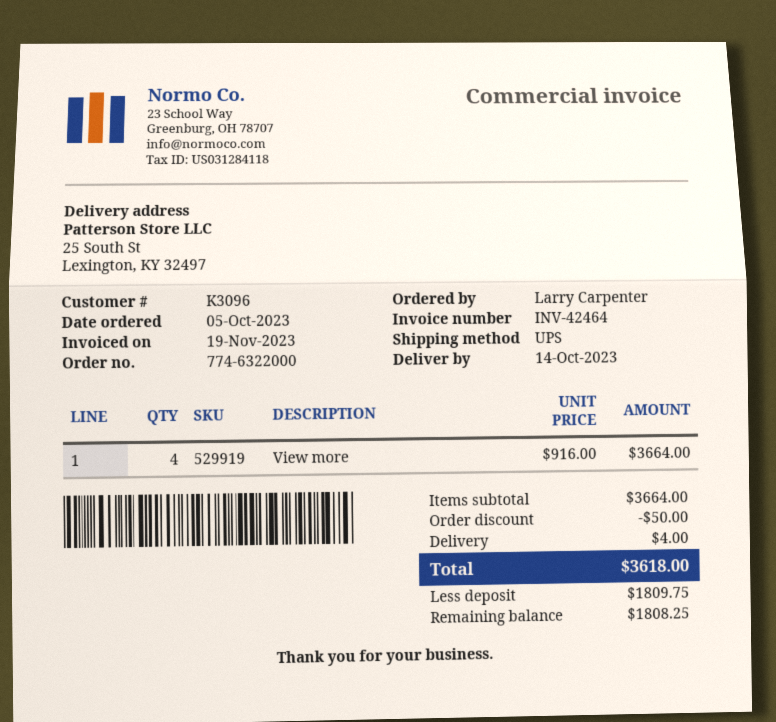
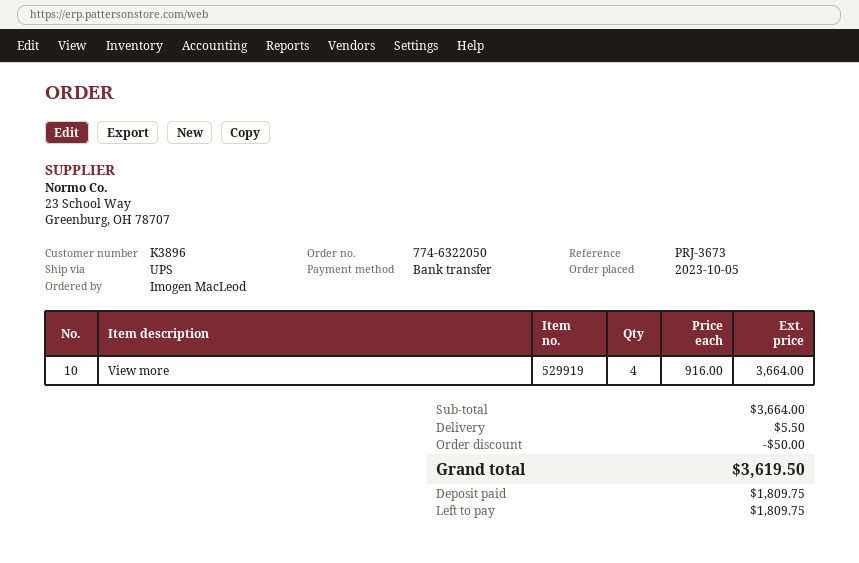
order number: 774-6322000 -> 774-6322050
customer number: K3096 -> K3896
ordered by: Larry Carpenter -> Imogen MacLeod
shipping: 4.00 -> 5.50
total: 3618.00 -> 3619.50
balance: 1808.25 -> 1809.75

